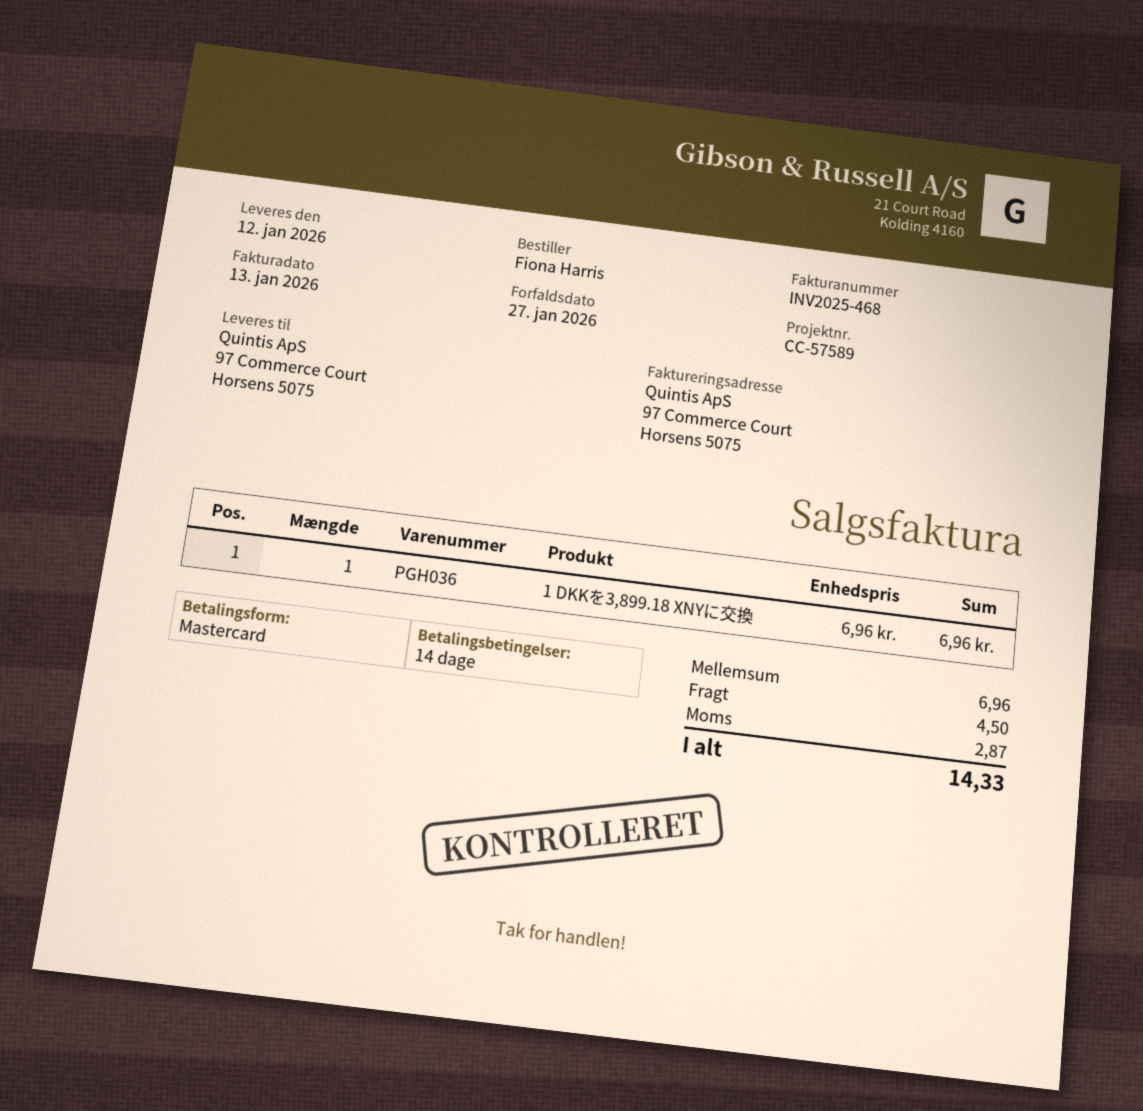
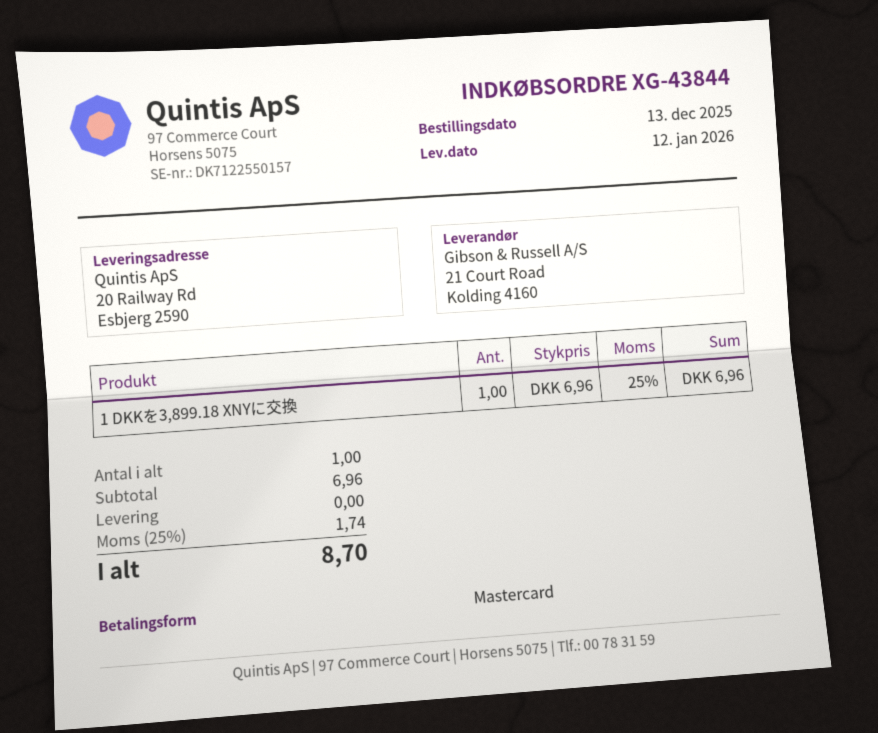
ship to: 97 Commerce Court, Horsens 5075 -> 20 Railway Rd, Esbjerg 2590
shipping: 4.50 -> 0.00
tax: 2.87 -> 1.74
total: 14.33 -> 8.70

